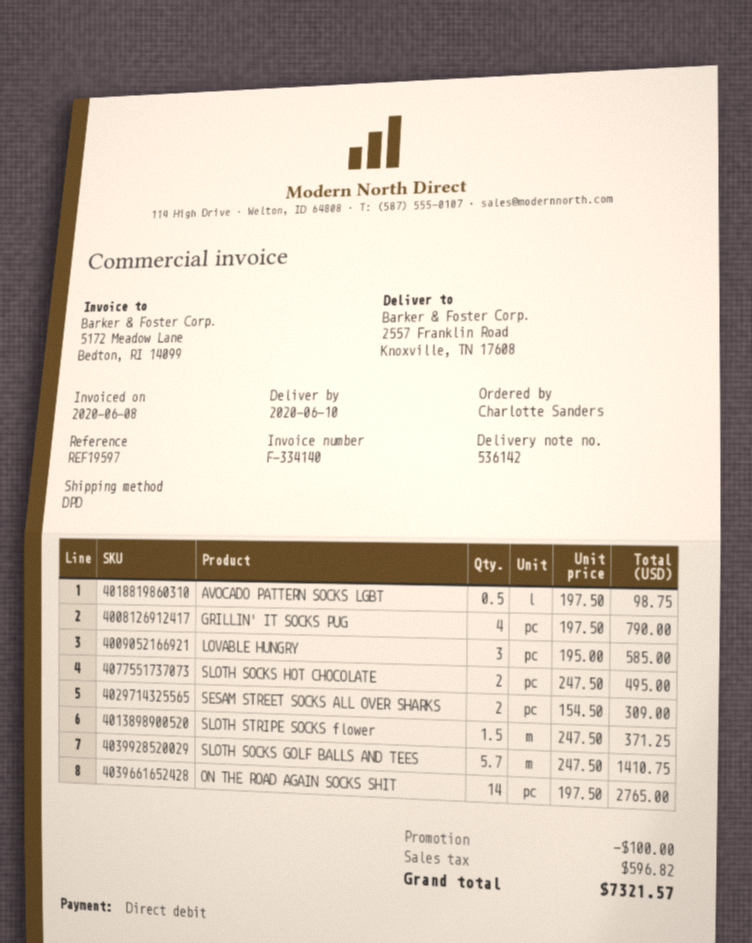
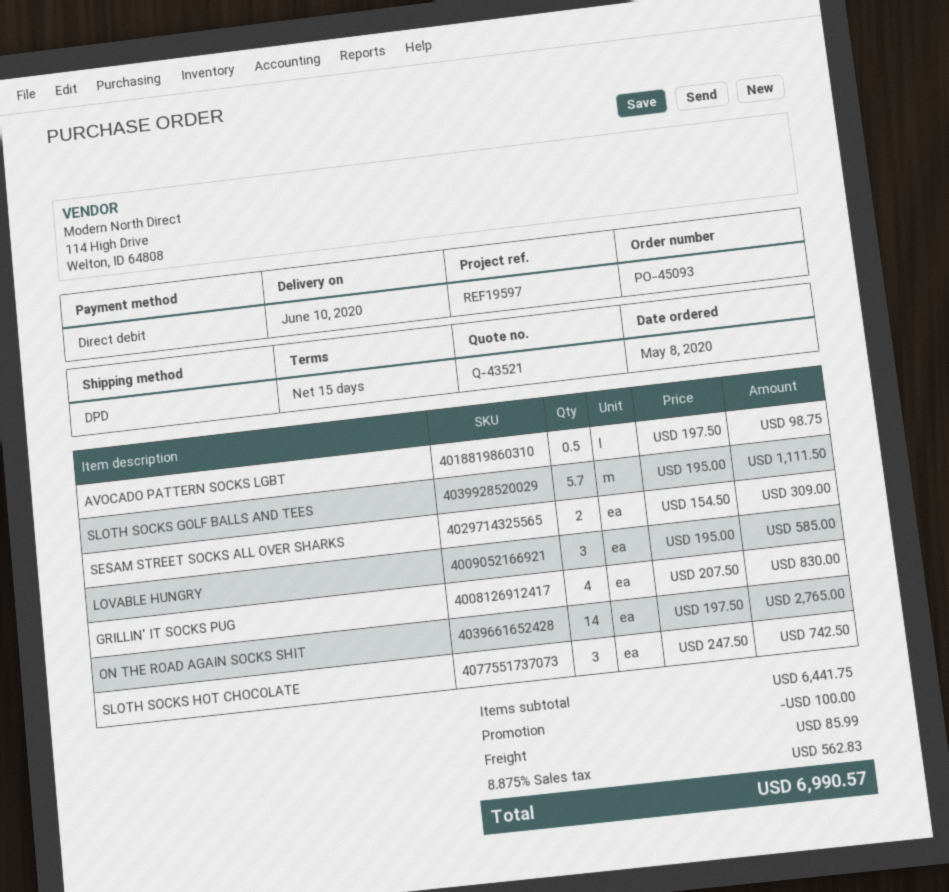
GRILLIN' IT SOCKS PUG: 4 x 197.50 = 790.00 -> 4 x 207.50 = 830.00
SLOTH SOCKS HOT CHOCOLATE: 2 x 247.50 = 495.00 -> 3 x 247.50 = 742.50
SLOTH STRIPE SOCKS flower: 1.5 x 247.50 = 371.25 -> none
SLOTH SOCKS GOLF BALLS AND TEES: 5.7 x 247.50 = 1410.75 -> 5.7 x 195.00 = 1111.50
shipping: none -> 85.99
tax: 596.82 -> 562.83
total: 7321.57 -> 6990.57

